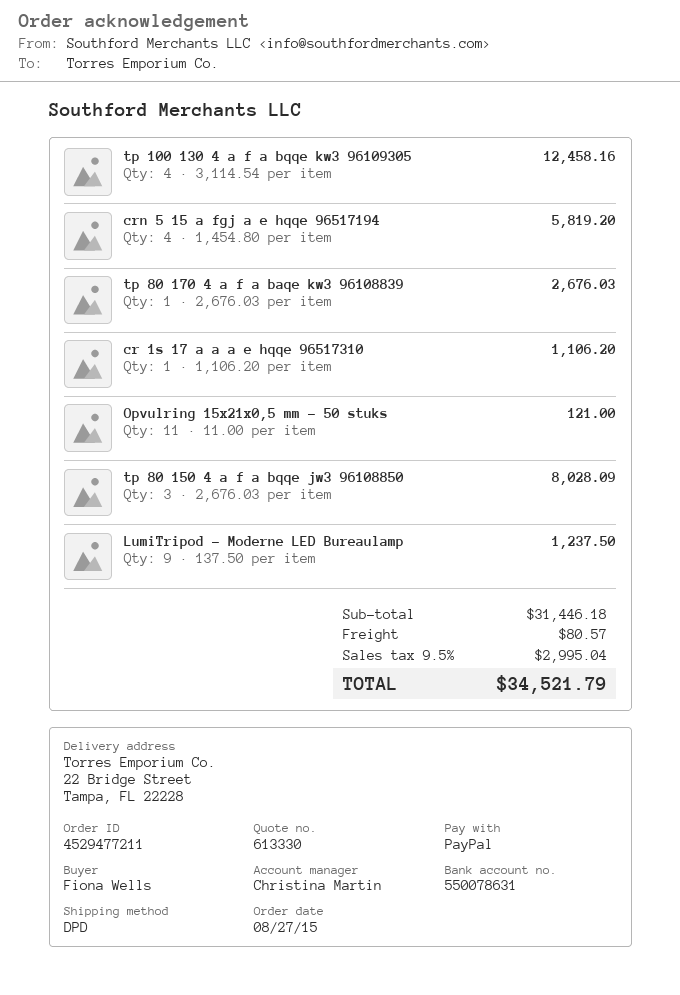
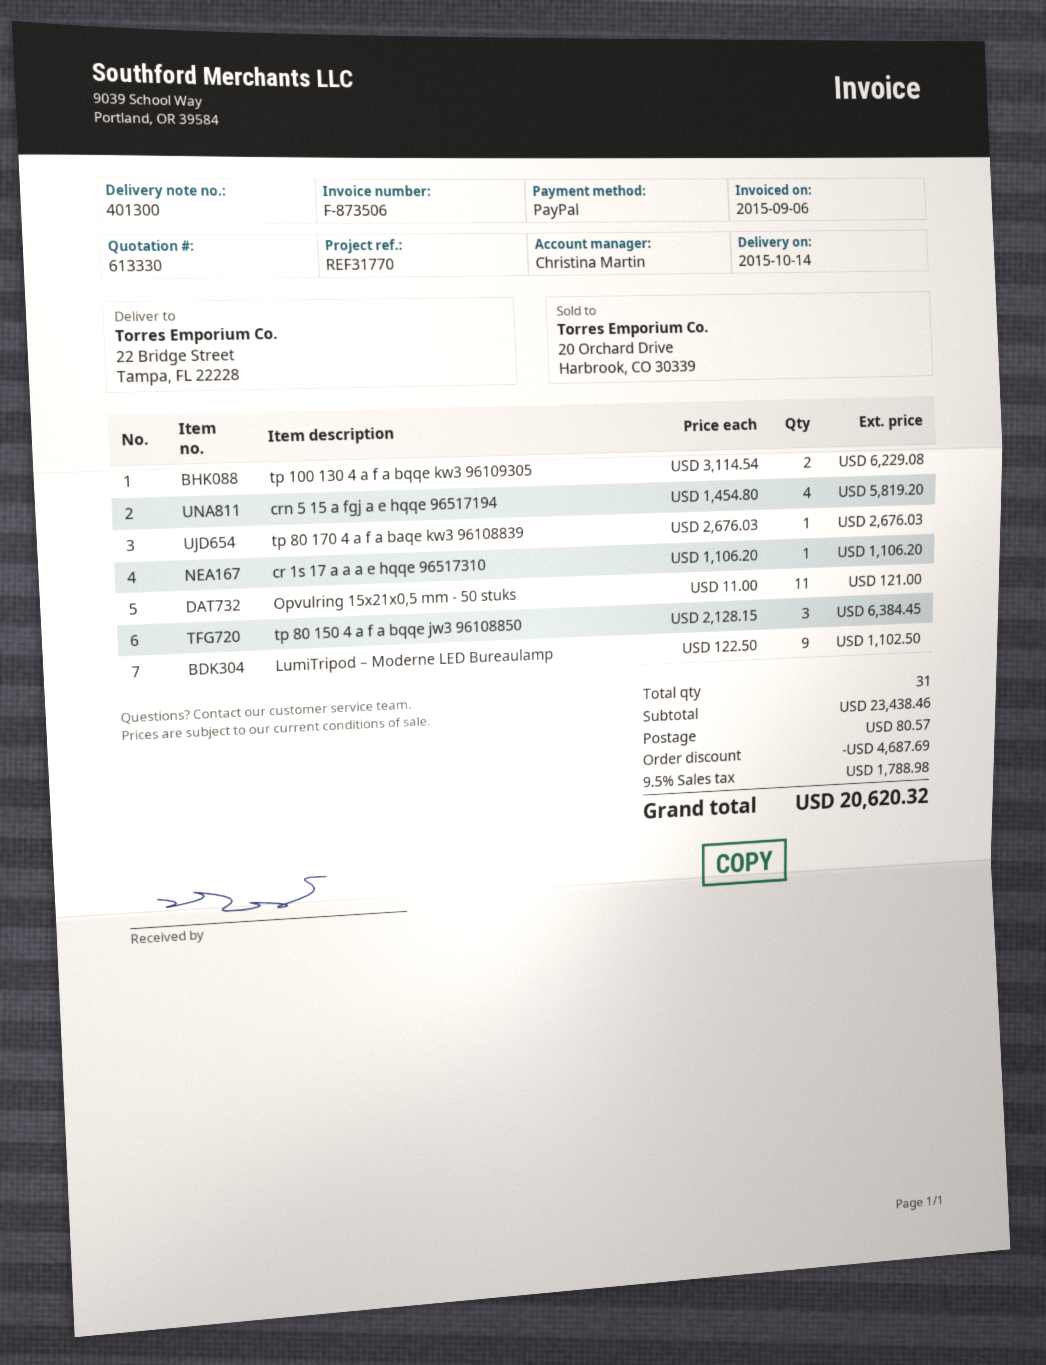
tp 100 130 4 a f a bqqe kw3 96109305: 4 x 3114.54 = 12458.16 -> 2 x 3114.54 = 6229.08
tp 80 150 4 a f a bqqe jw3 96108850: 3 x 2676.03 = 8028.09 -> 3 x 2128.15 = 6384.45
LumiTripod – Moderne LED Bureaulamp: 9 x 137.50 = 1237.50 -> 9 x 122.50 = 1102.50
subtotal: 31446.18 -> 23438.46
discount: none -> 4687.69
tax: 9.5% = 2995.04 -> 9.5% = 1788.98
total: 34521.79 -> 20620.32

